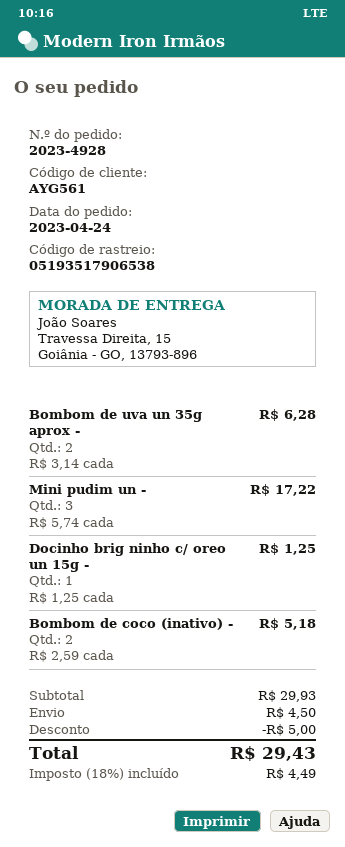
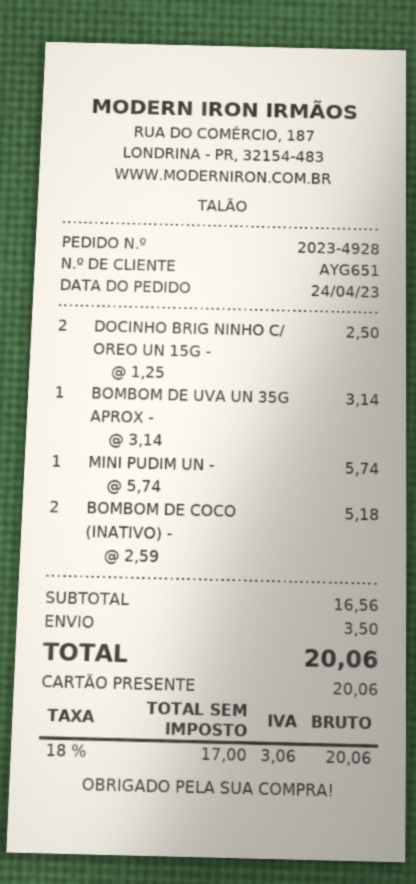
customer number: AYG561 -> AYG651
Bombom de uva un 35g aprox -: 2 x 3.14 = 6.28 -> 1 x 3.14 = 3.14
Mini pudim un -: 3 x 5.74 = 17.22 -> 1 x 5.74 = 5.74
Docinho brig ninho c/ oreo un 15g -: 1 x 1.25 = 1.25 -> 2 x 1.25 = 2.50
subtotal: 29.93 -> 16.56
discount: 5.00 -> none
shipping: 4.50 -> 3.50
tax: 18% = 4.49 -> 18% = 3.06
total: 29.43 -> 20.06

